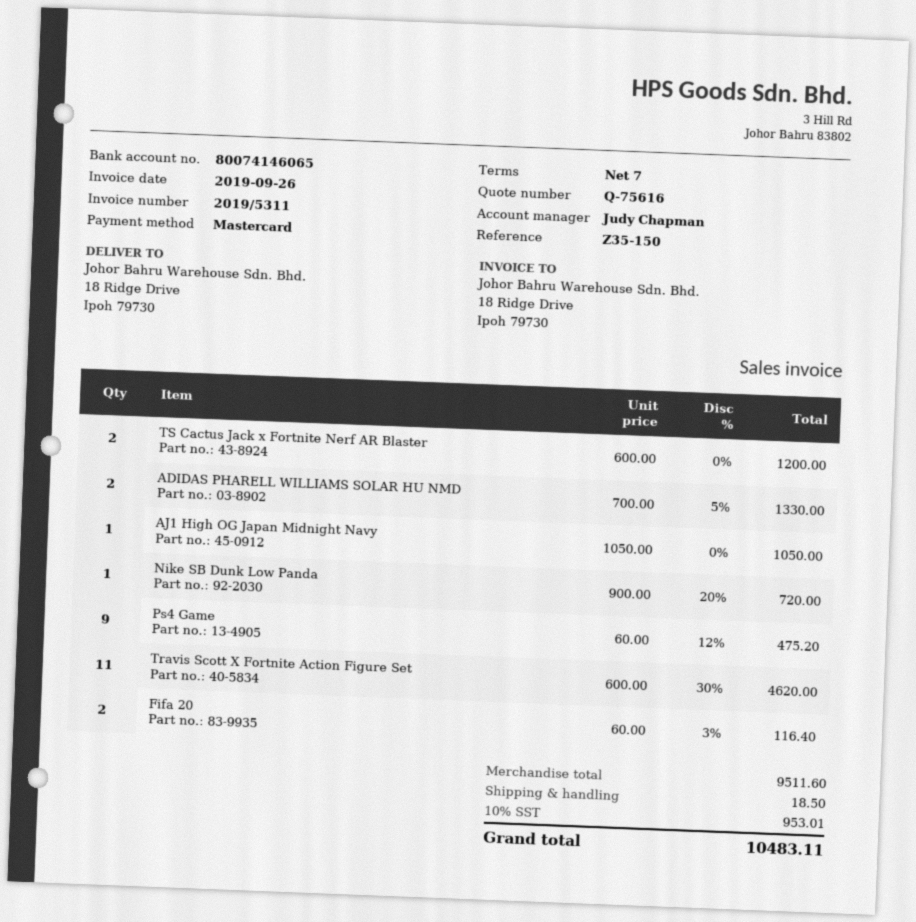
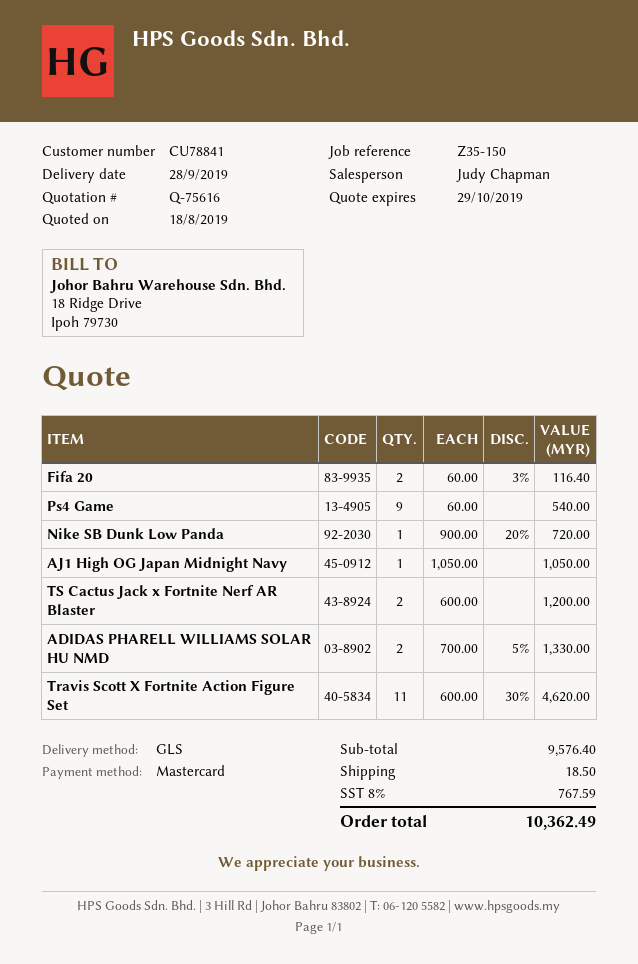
Ps4 Game: 9 x 60.00 - 12% = 475.20 -> 9 x 60.00 = 540.00
subtotal: 9511.60 -> 9576.40
tax: 10% = 953.01 -> 8% = 767.59
total: 10483.11 -> 10362.49

